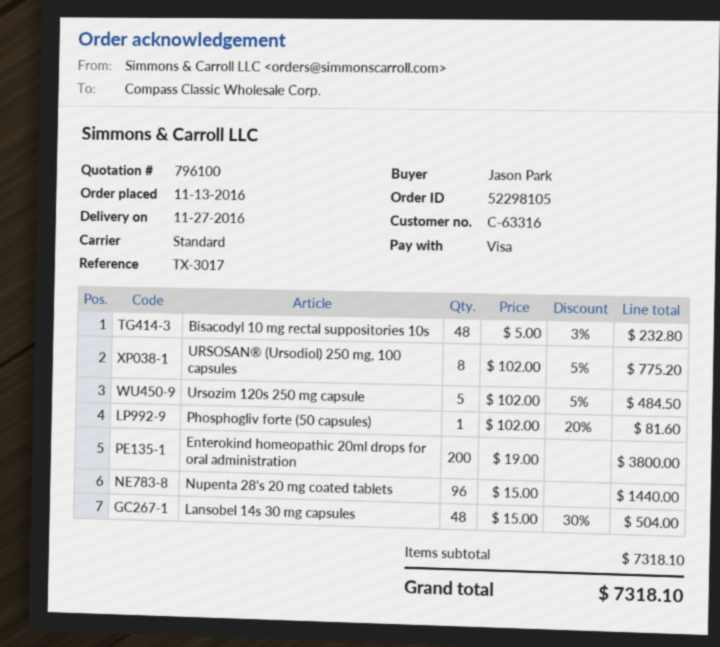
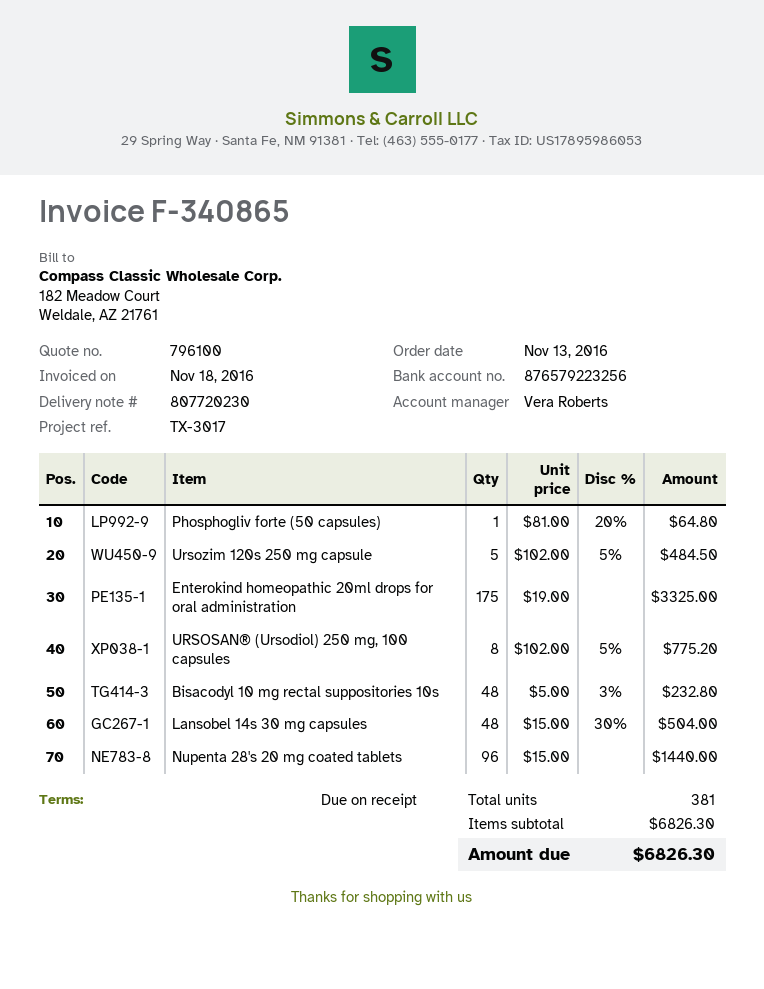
Phosphogliv forte (50 capsules): 1 x 102.00 - 20% = 81.60 -> 1 x 81.00 - 20% = 64.80
Enterokind homeopathic 20ml drops for oral administration: 200 x 19.00 = 3800.00 -> 175 x 19.00 = 3325.00
subtotal: 7318.10 -> 6826.30
total: 7318.10 -> 6826.30

